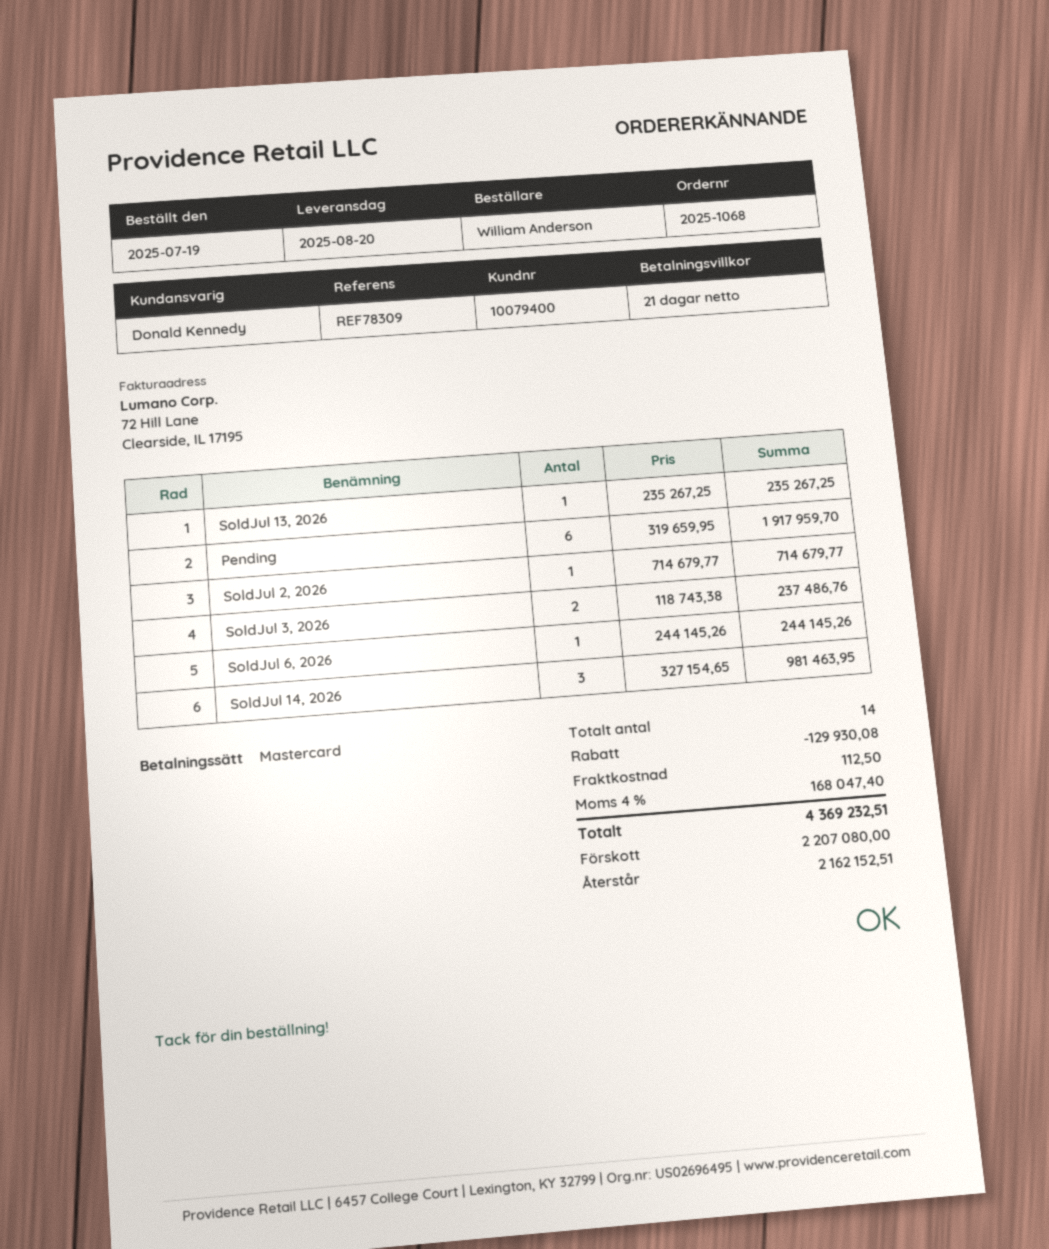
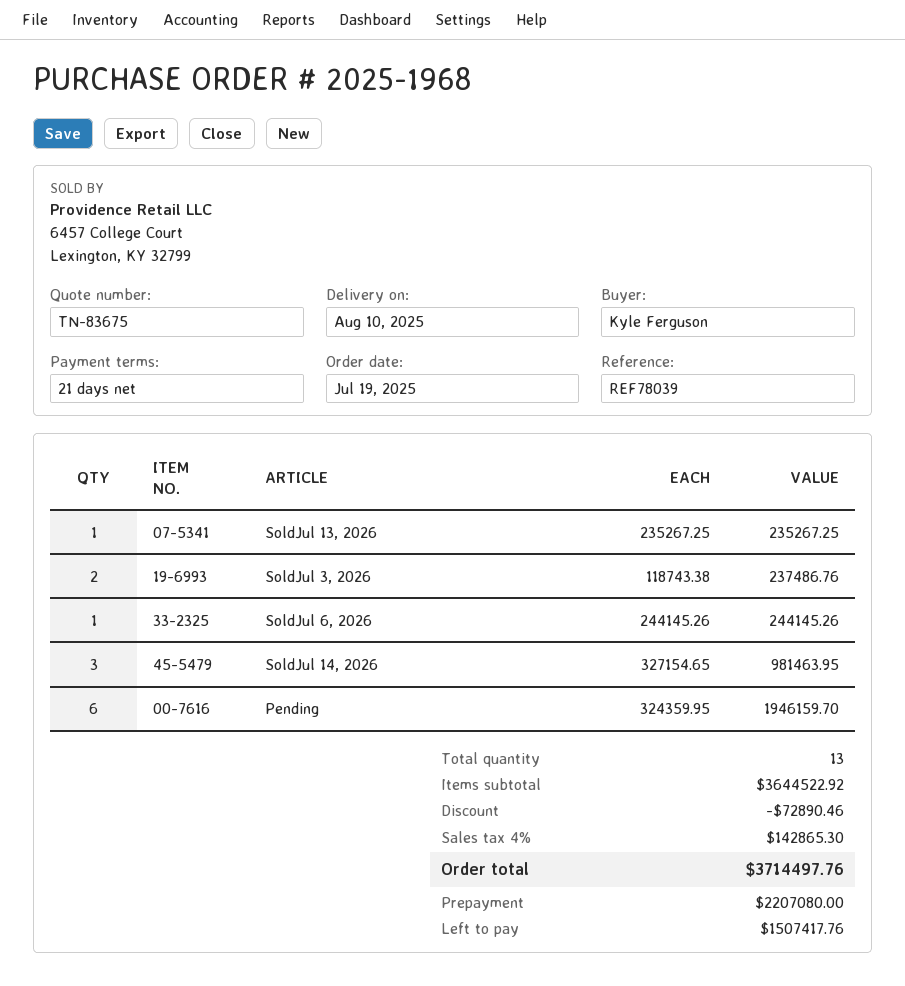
order number: 2025-1068 -> 2025-1968
delivery date: 2025-08-20 -> 2025-08-10
reference: REF78309 -> REF78039
ordered by: William Anderson -> Kyle Ferguson
Pending: 6 x 319659.95 = 1917959.70 -> 6 x 324359.95 = 1946159.70
SoldJul 2, 2026: 1 x 714679.77 = 714679.77 -> none
total quantity: 14 -> 13
discount: 129930.08 -> 72890.46
shipping: 112.50 -> none
tax: 4% = 168047.40 -> 4% = 142865.30
total: 4369232.51 -> 3714497.76
balance: 2162152.51 -> 1507417.76

